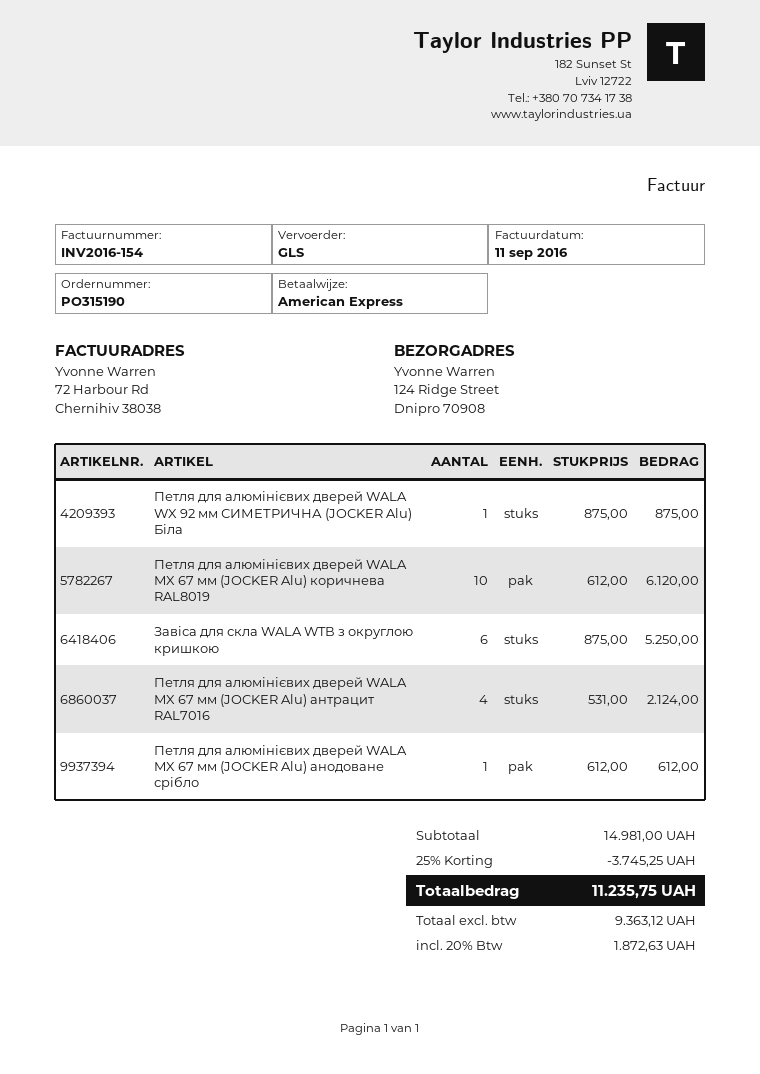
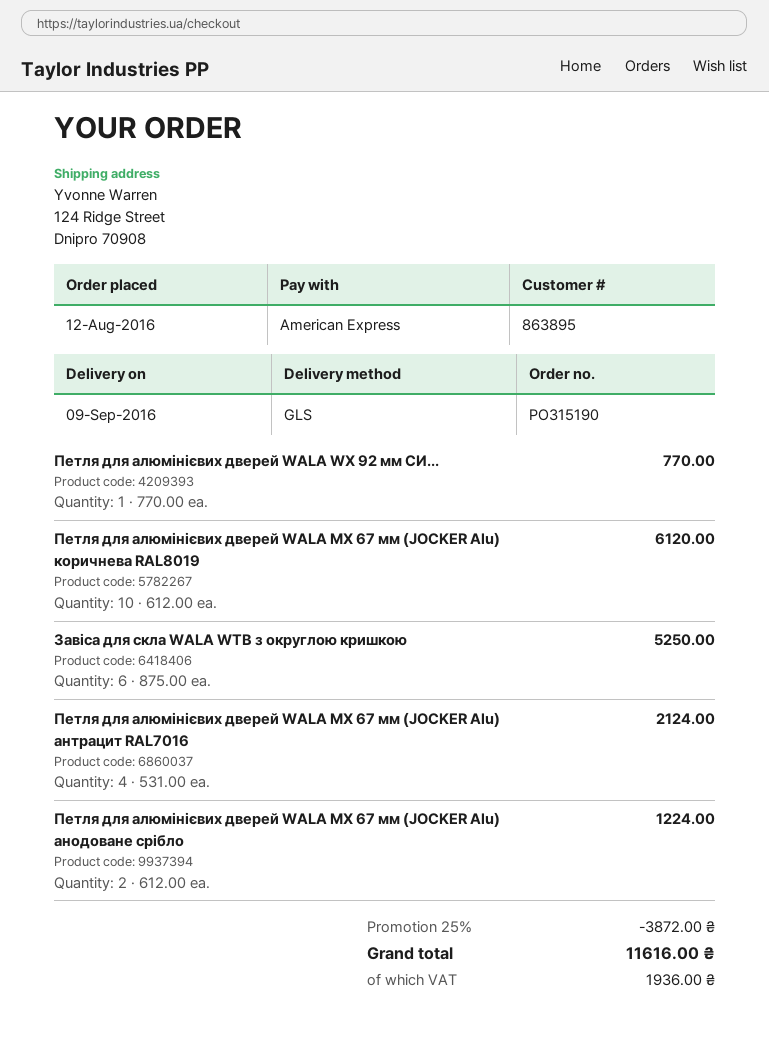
Петля для алюмінієвих дверей WALA WX 92 мм СИМЕТРИЧНА (JOCKER Alu) Біла: 1 x 875.00 = 875.00 -> 1 x 770.00 = 770.00
Петля для алюмінієвих дверей WALA MX 67 мм (JOCKER Alu) анодоване срібло: 1 x 612.00 = 612.00 -> 2 x 612.00 = 1224.00
discount: 25% = 3745.25 -> 25% = 3872.00
tax: 1872.63 -> 1936.00
total: 11235.75 -> 11616.00

